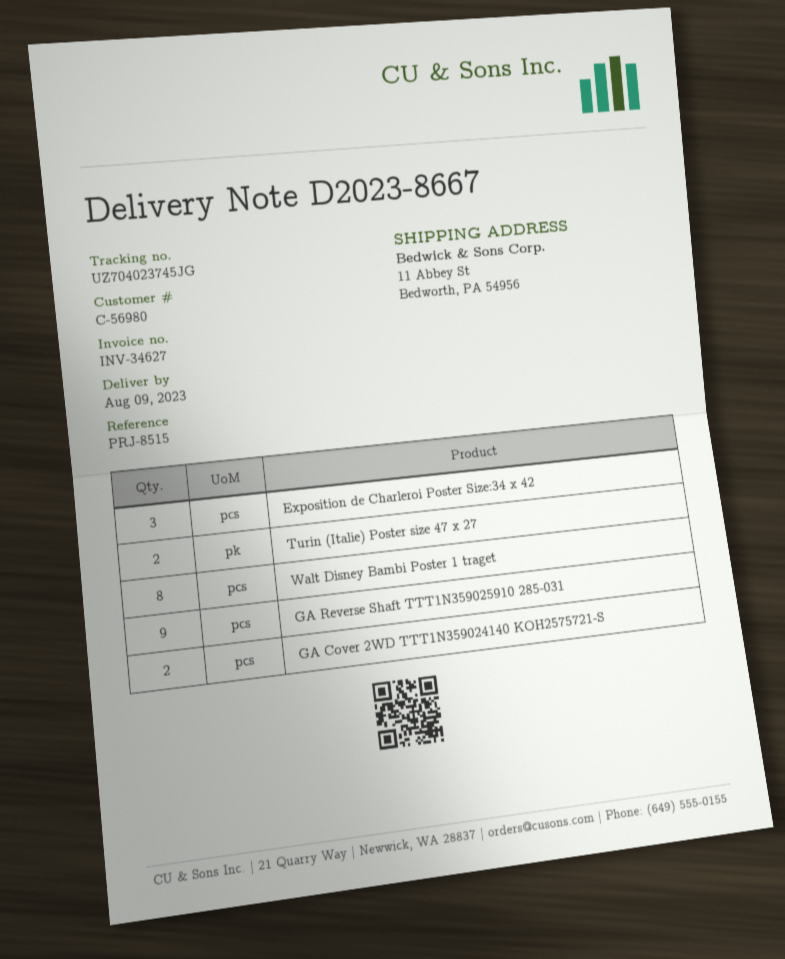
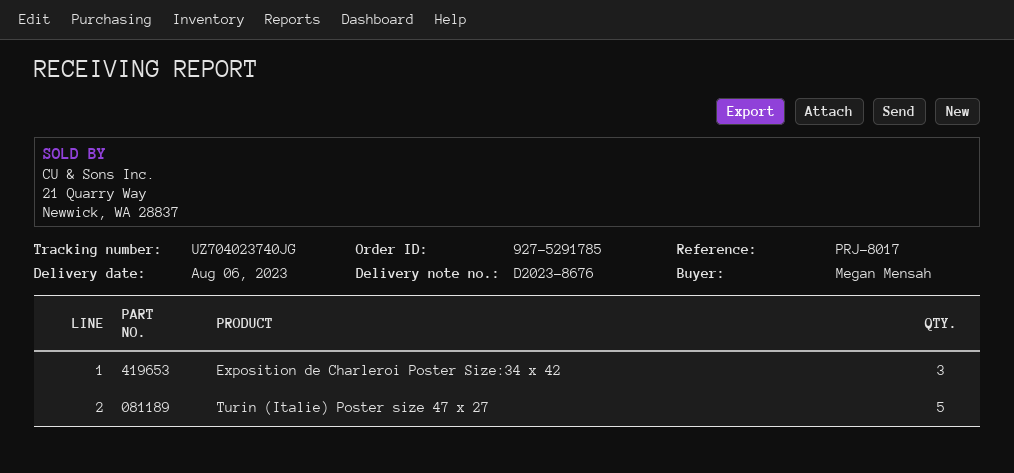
delivery note number: D2023-8667 -> D2023-8676
delivery date: 2023-08-09 -> 2023-08-06
reference: PRJ-8515 -> PRJ-8017
tracking number: UZ704023745JG -> UZ704023740JG
Turin (Italie) Poster size 47 x 27: 2 -> 5
Walt Disney Bambi Poster 1 traget: 8 -> none
GA Reverse Shaft TTT1N359025910 285-031: 9 -> none
GA Cover 2WD TTT1N359024140 KOH2575721-S: 2 -> none

